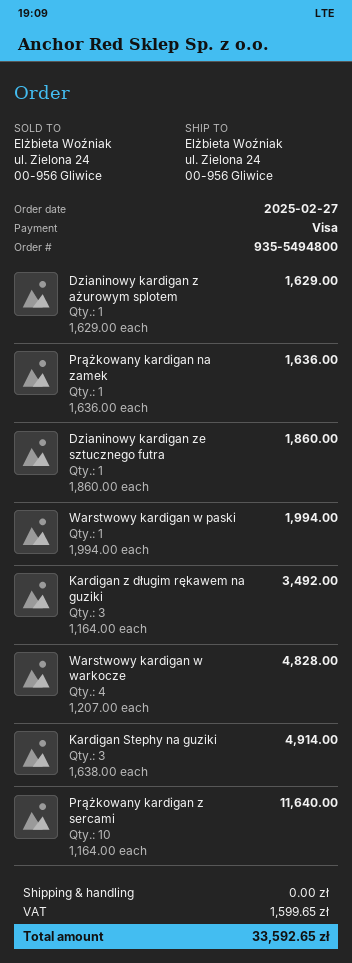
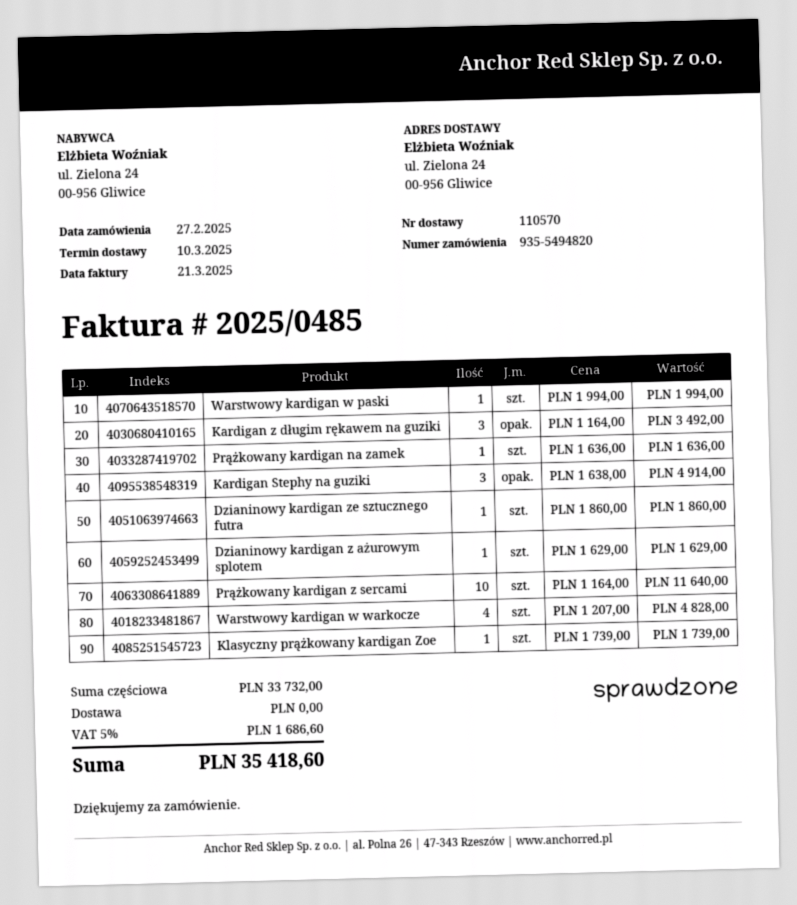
order number: 935-5494800 -> 935-5494820
Klasyczny prążkowany kardigan Zoe: none -> 1 x 1739.00 = 1739.00
tax: 1599.65 -> 1686.60
total: 33592.65 -> 35418.60

